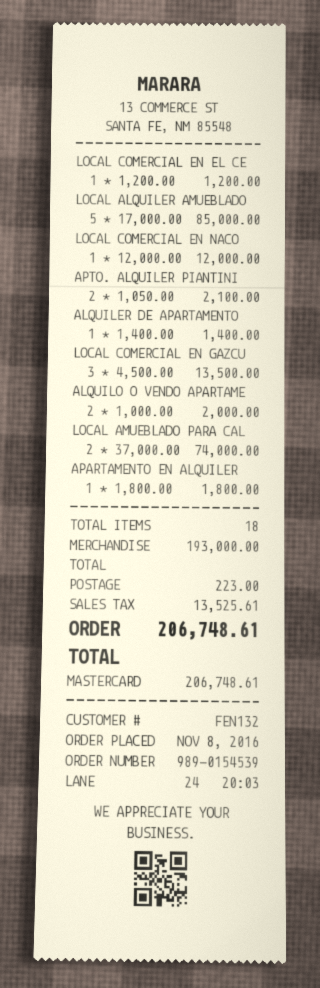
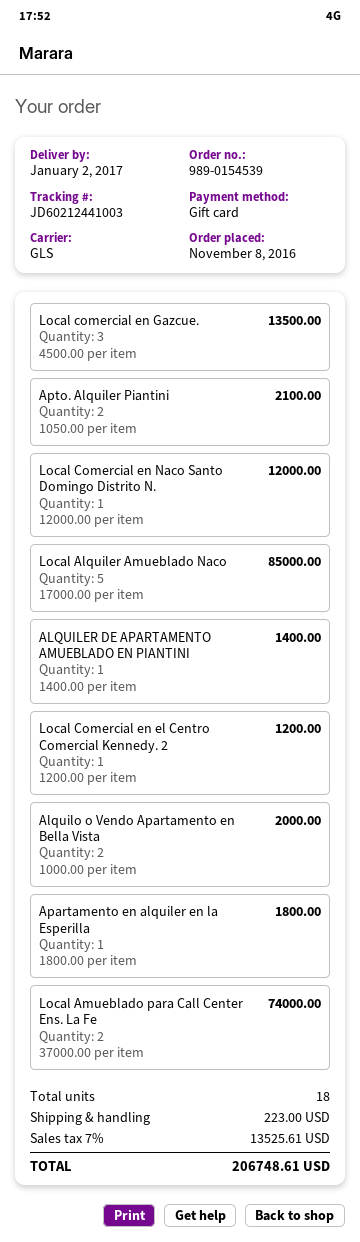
payment method: Mastercard -> gift card

